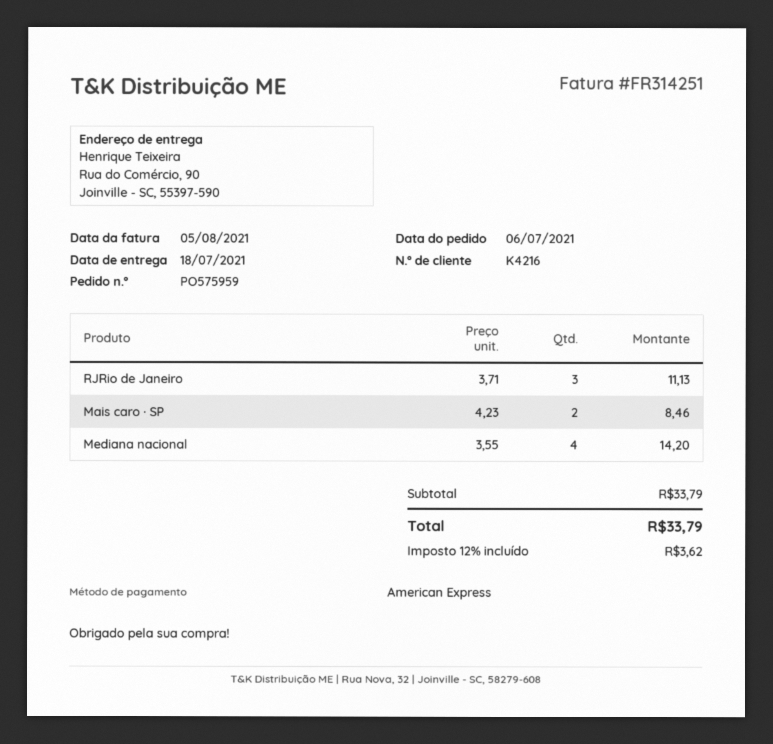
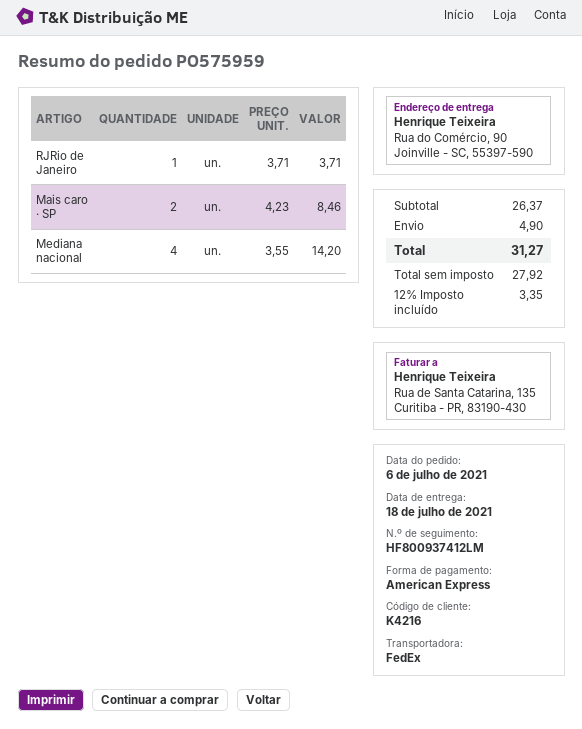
RJRio de Janeiro: 3 x 3.71 = 11.13 -> 1 x 3.71 = 3.71
subtotal: 33.79 -> 26.37
shipping: none -> 4.90
tax: 12% = 3.62 -> 12% = 3.35
total: 33.79 -> 31.27

